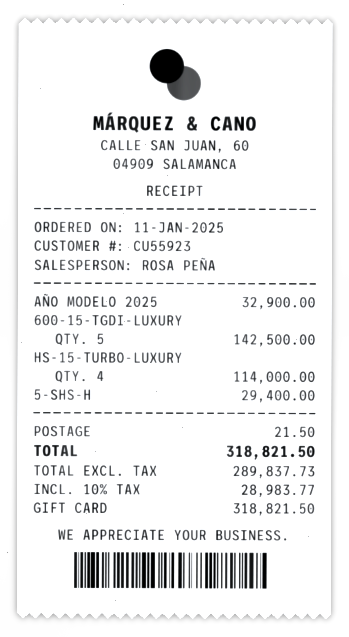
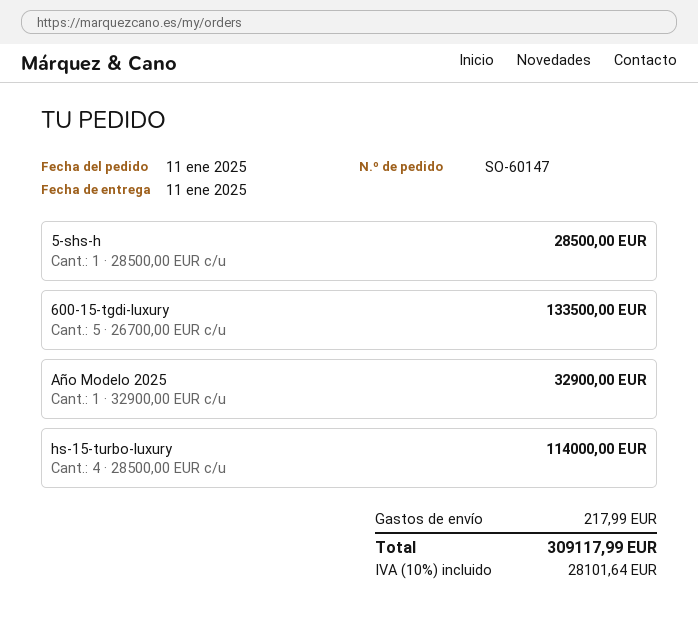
600-15-TGDI-LUXURY: 5 for 142500.00 -> 5 for 133500.00
5-SHS-H: 1 for 29400.00 -> 1 for 28500.00
shipping: 21.50 -> 217.99
tax: 10% = 28983.77 -> 10% = 28101.64
total: 318821.50 -> 309117.99

